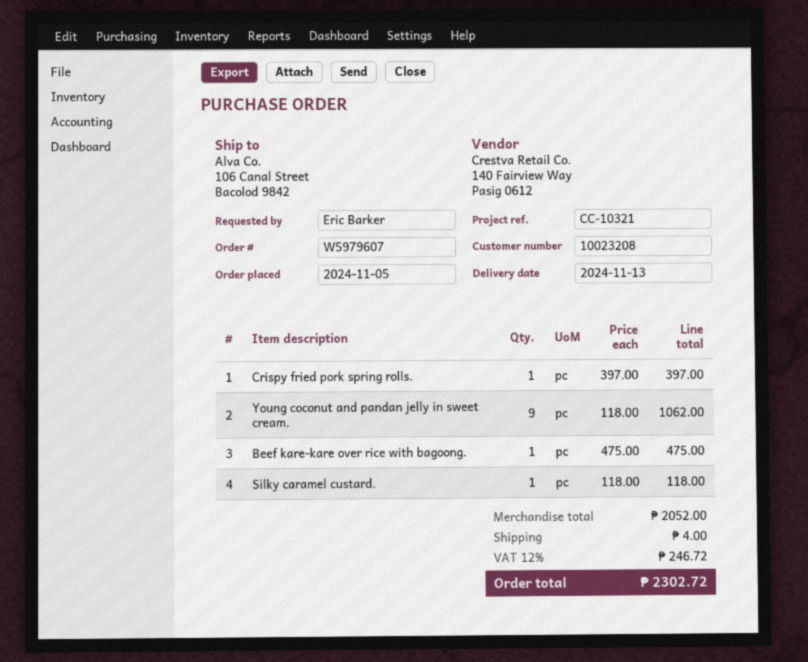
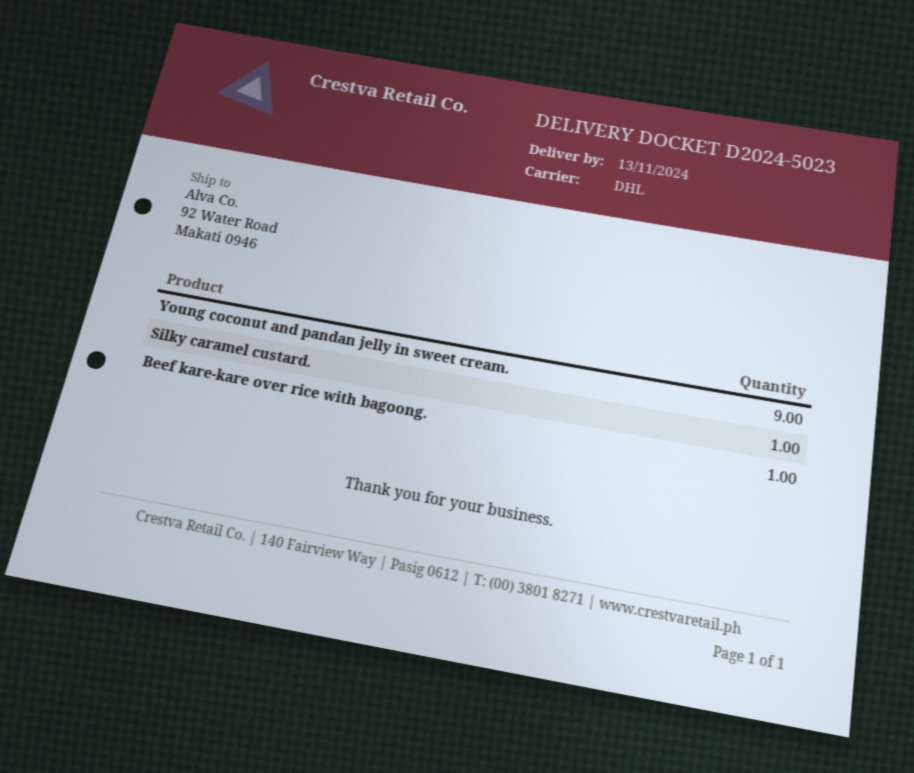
ship to: 106 Canal Street, Bacolod 9842 -> 92 Water Road, Makati 0946
Crispy fried pork spring rolls.: 1 -> none

